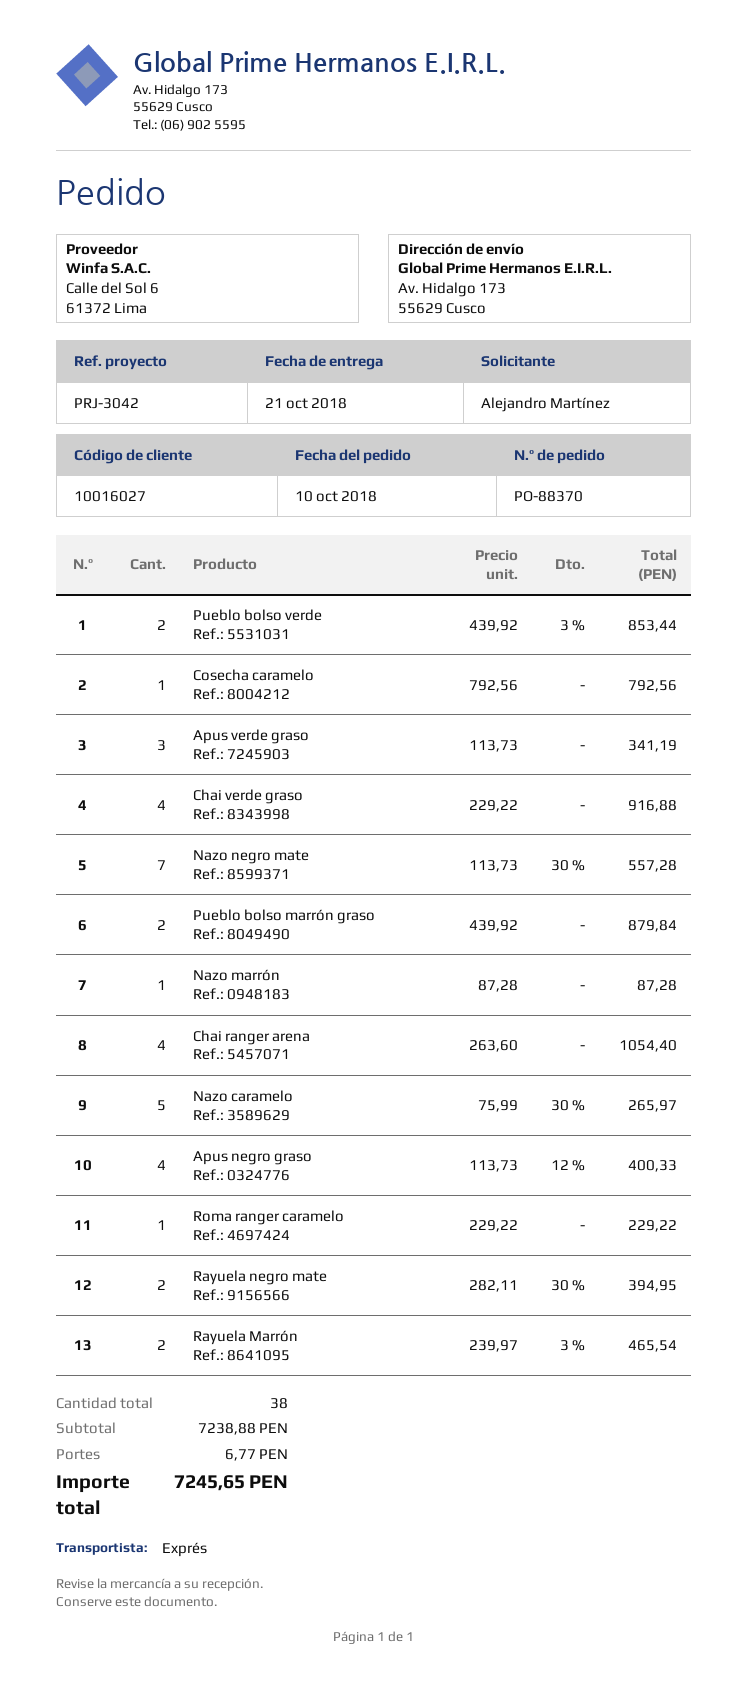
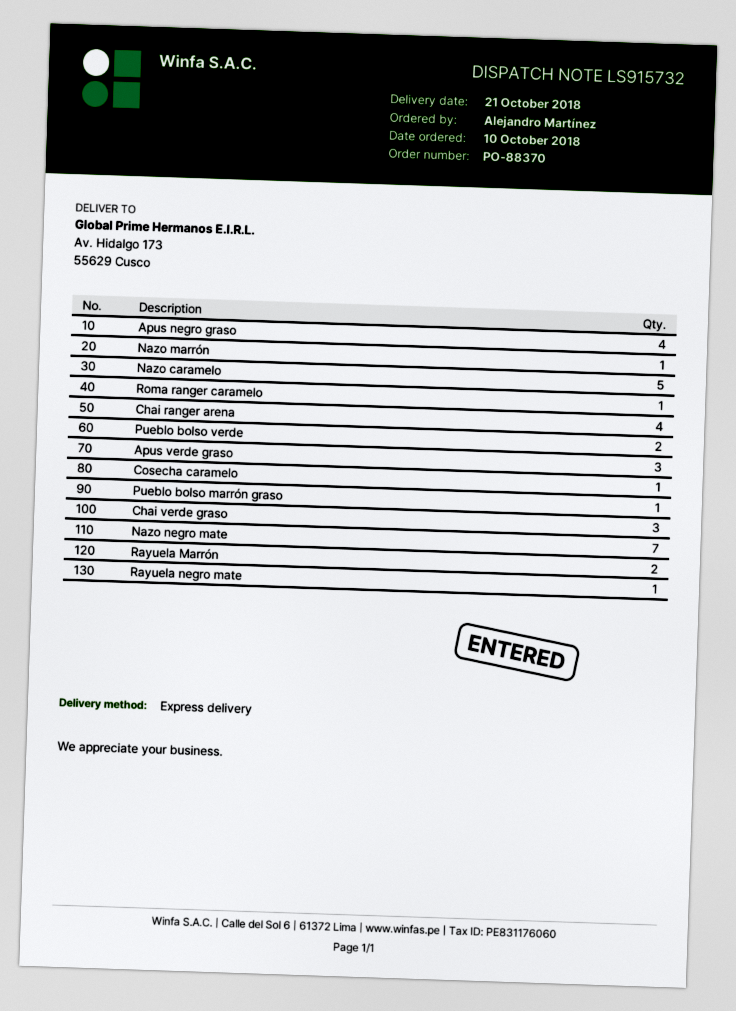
Chai verde graso: 4 -> 3
Pueblo bolso marrón graso: 2 -> 1
Rayuela negro mate: 2 -> 1

